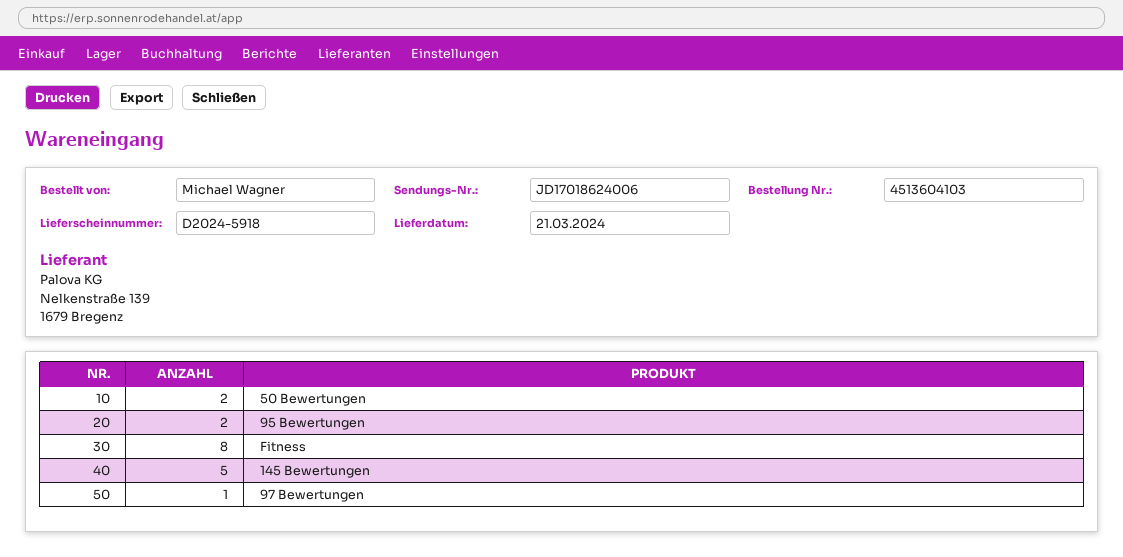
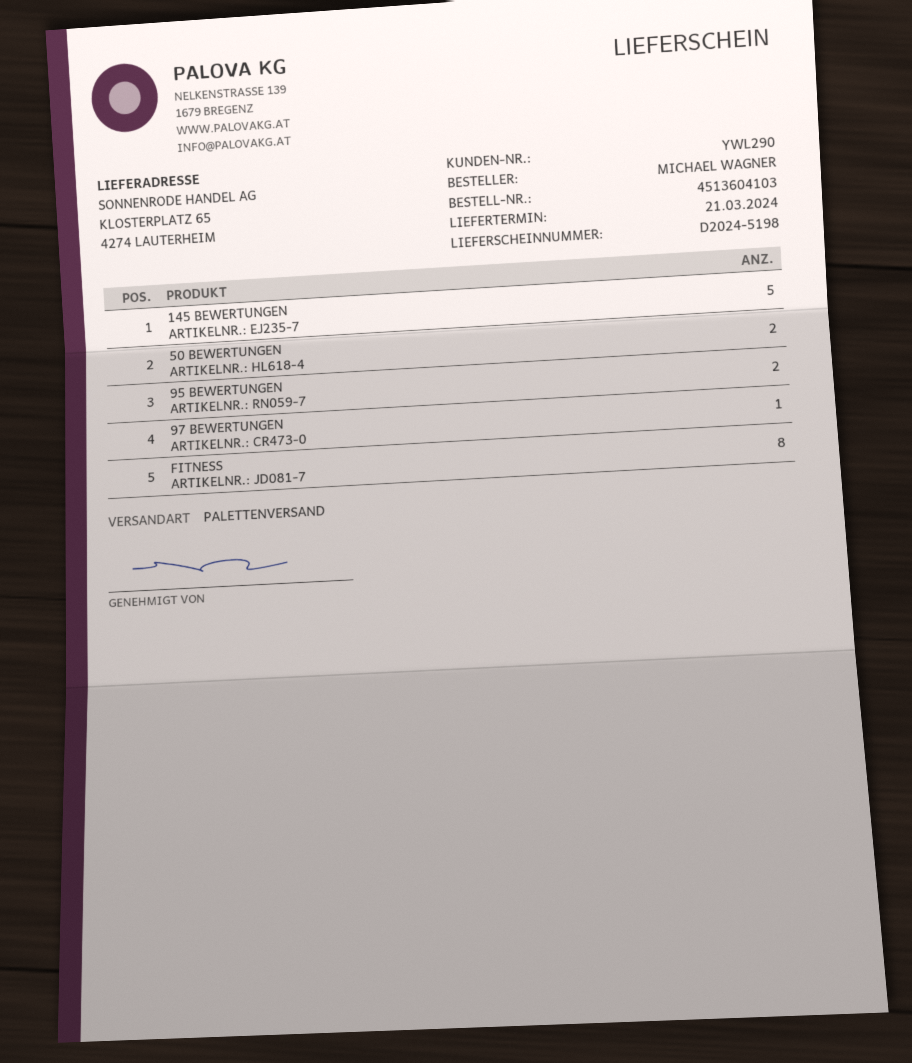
delivery note number: D2024-5918 -> D2024-5198

